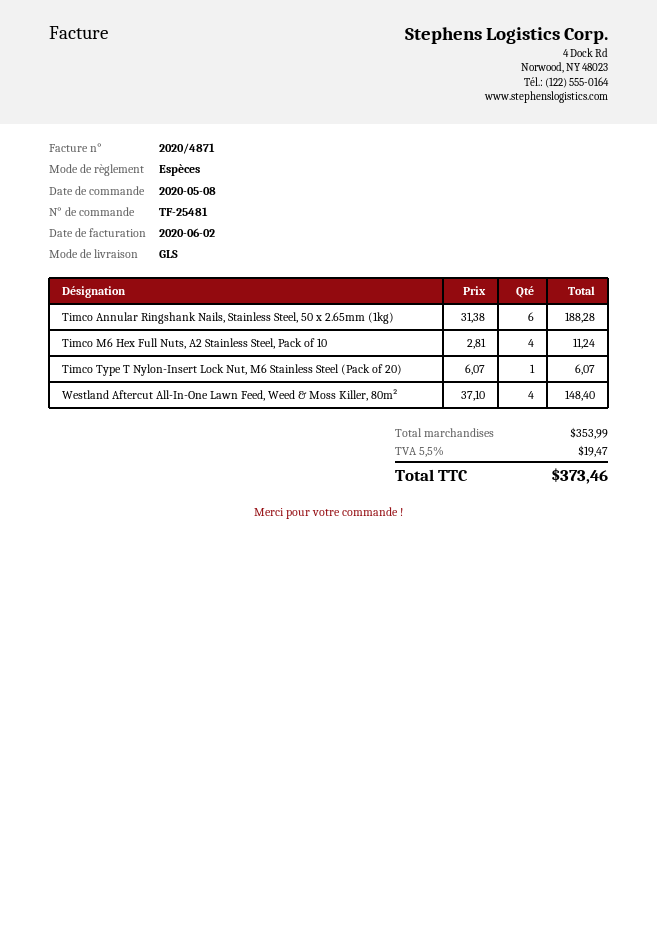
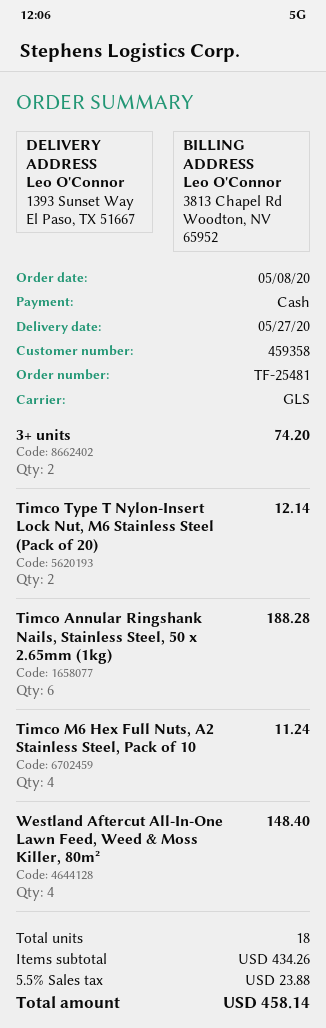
Timco Type T Nylon-Insert Lock Nut, M6 Stainless Steel (Pack of 20): 1 for 6.07 -> 2 for 12.14
3+ units: none -> 2 for 74.20
subtotal: 353.99 -> 434.26
tax: 5.5% = 19.47 -> 5.5% = 23.88
total: 373.46 -> 458.14

